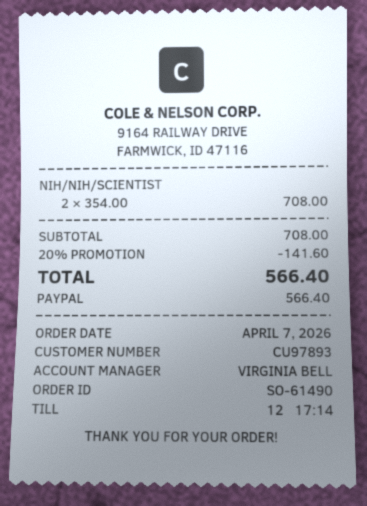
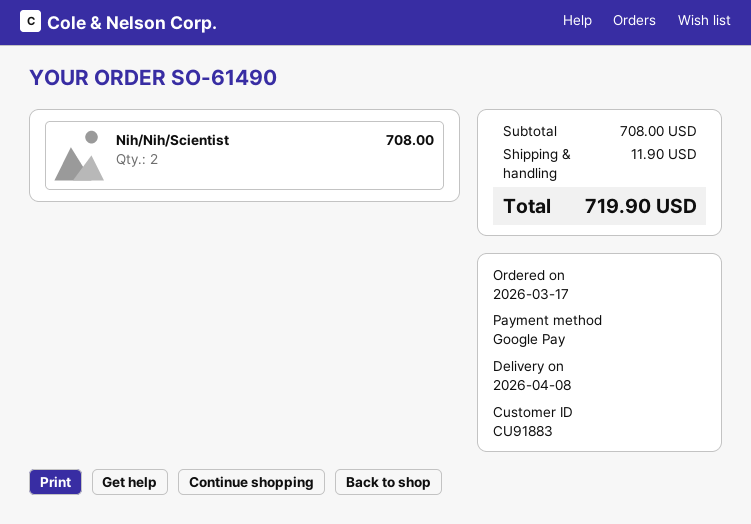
order date: 2026-04-07 -> 2026-03-17
customer number: CU97893 -> CU91883
payment method: PayPal -> Google Pay
discount: 20% = 141.60 -> none
shipping: none -> 11.90
total: 566.40 -> 719.90

